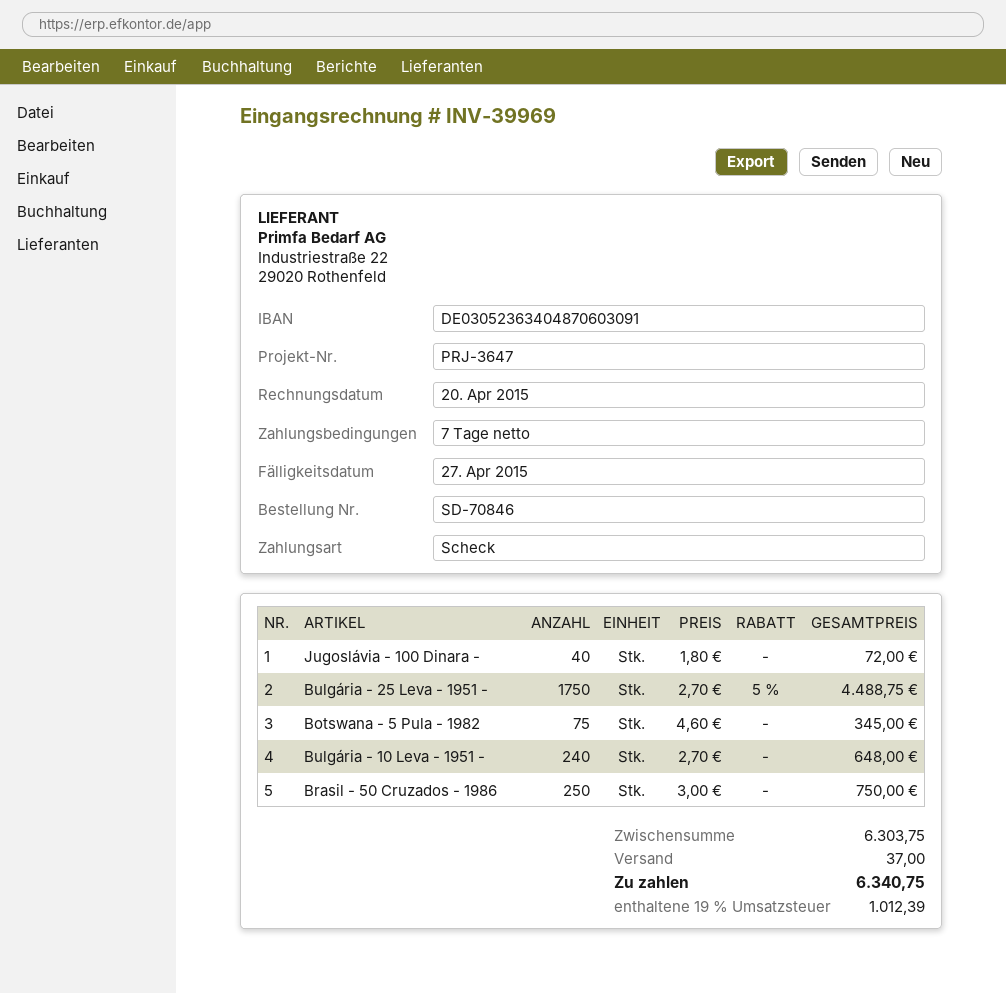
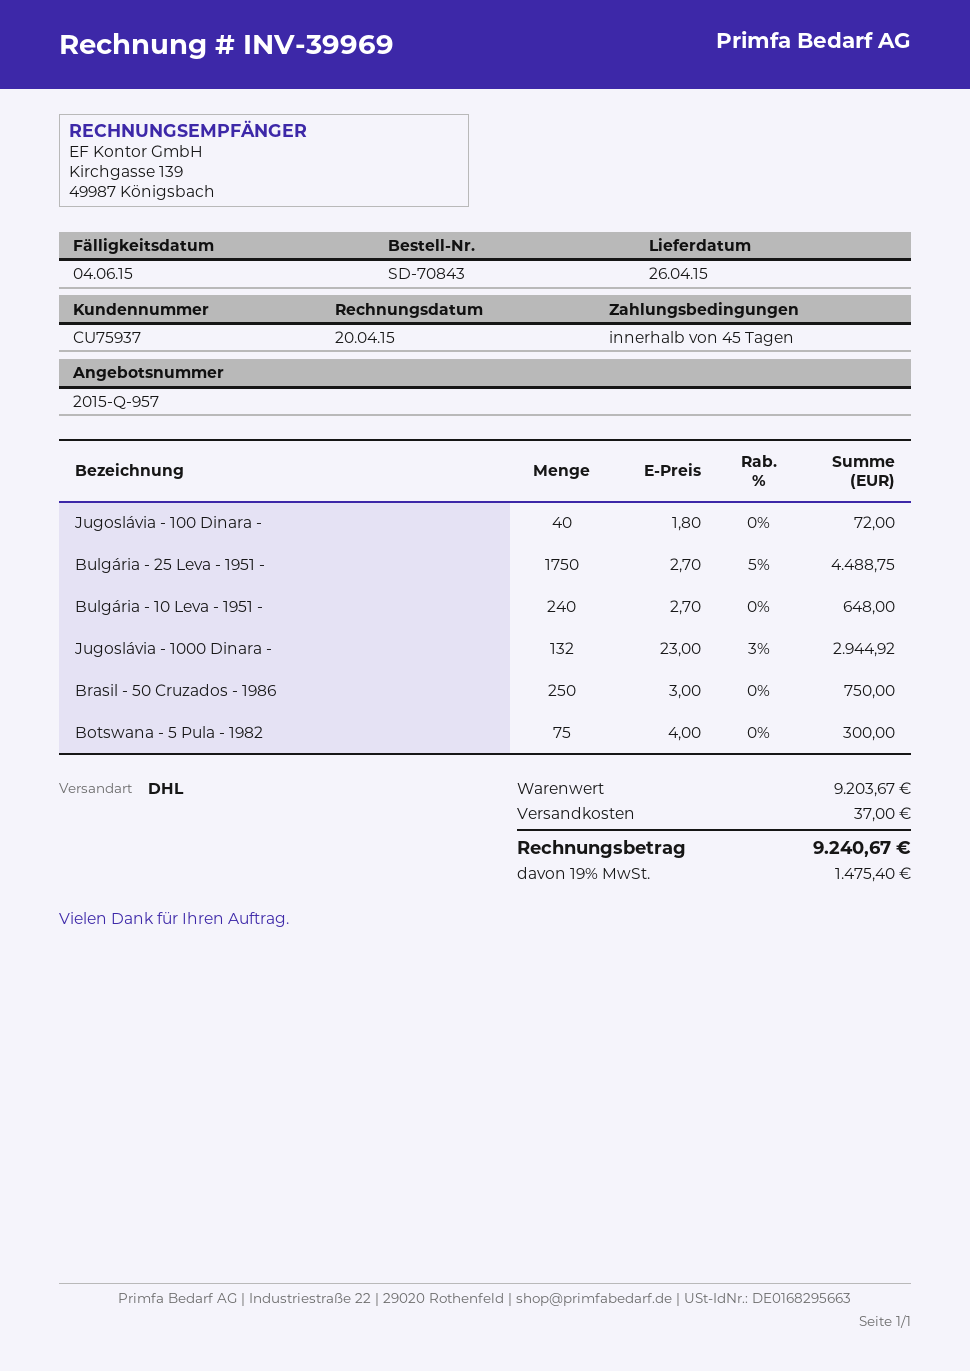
order number: SD-70846 -> SD-70843
payment terms: 7 days -> 45 days
due date: 2015-04-27 -> 2015-06-04
Botswana - 5 Pula - 1982: 75 x 4.60 = 345.00 -> 75 x 4.00 = 300.00
Jugoslávia - 1000 Dinara -: none -> 132 x 23.00 - 3% = 2944.92
subtotal: 6303.75 -> 9203.67
tax: 19% = 1012.39 -> 19% = 1475.40
total: 6340.75 -> 9240.67

